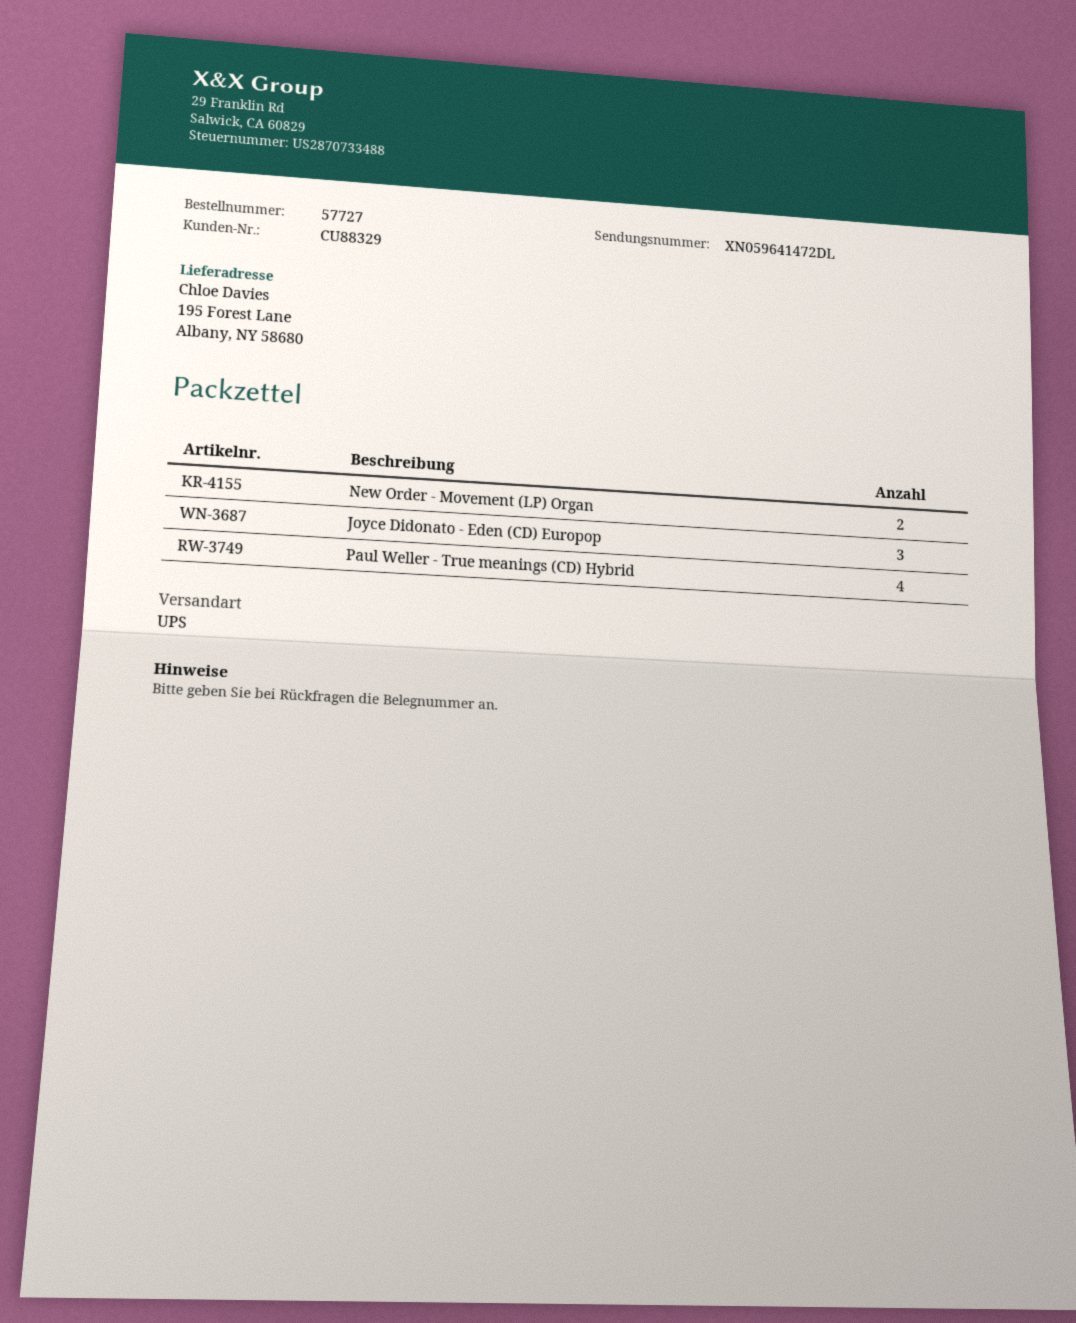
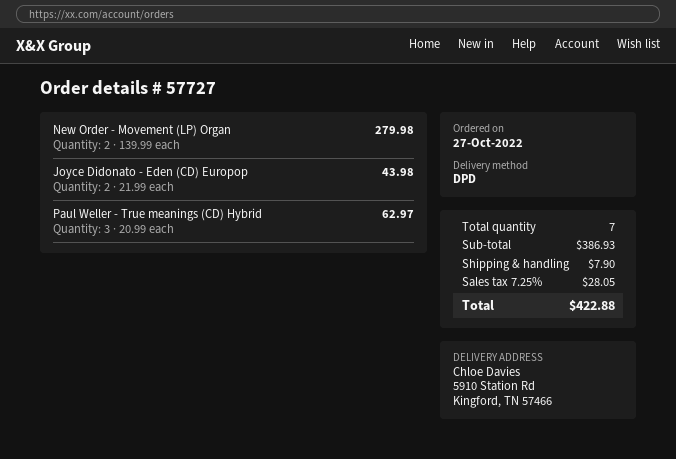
shipping method: UPS -> DPD
ship to: 195 Forest Lane, Albany, NY 58680 -> 5910 Station Rd, Kingford, TN 57466
Joyce Didonato - Eden (CD) Europop: 3 -> 2
Paul Weller - True meanings (CD) Hybrid: 4 -> 3

